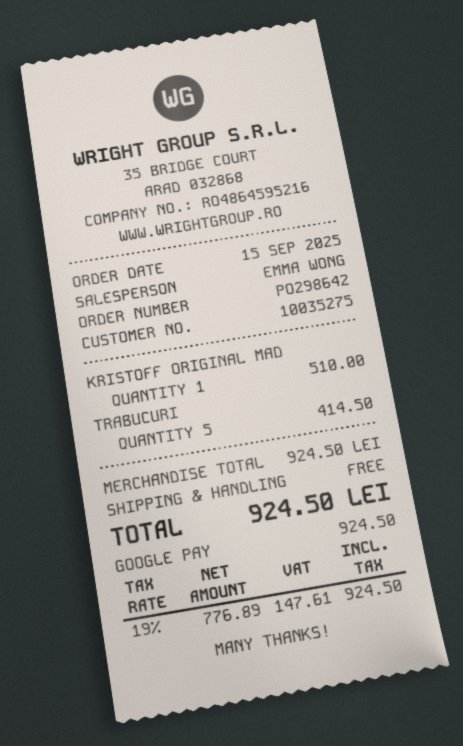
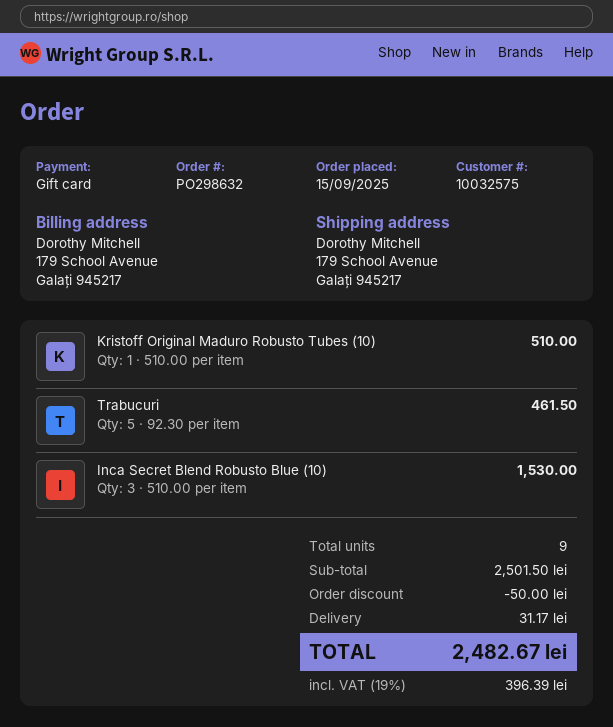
order number: PO298642 -> PO298632
customer number: 10035275 -> 10032575
payment method: Google Pay -> gift card
TRABUCURI: 5 for 414.50 -> 5 for 461.50
Inca Secret Blend Robusto Blue (10): none -> 3 for 1530.00
subtotal: 924.50 -> 2501.50
discount: none -> 50.00
shipping: 0.00 -> 31.17
tax: 19% = 147.61 -> 19% = 396.39
total: 924.50 -> 2482.67

